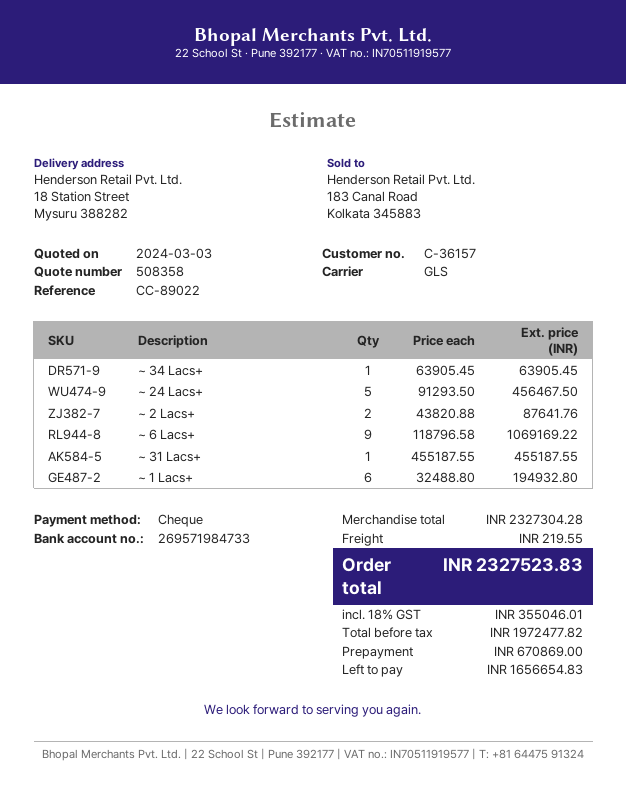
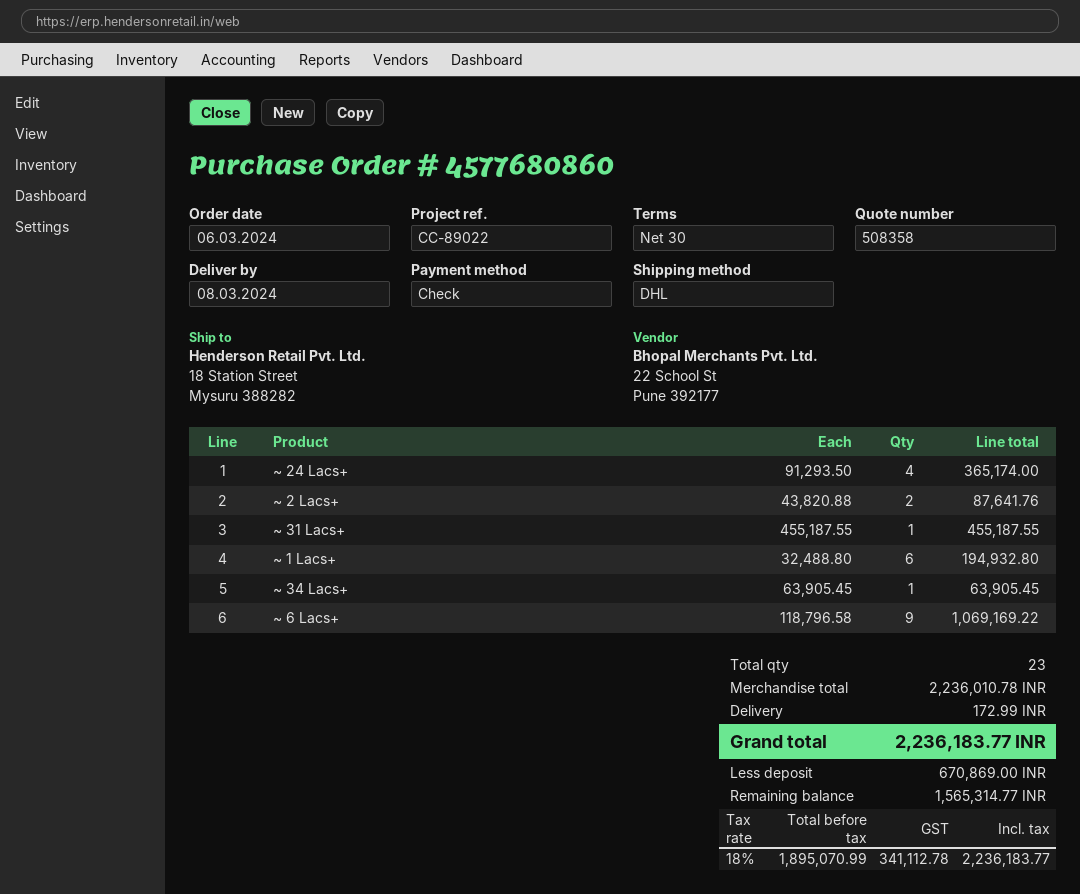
shipping method: GLS -> DHL
~ 24 Lacs+: 5 x 91293.50 = 456467.50 -> 4 x 91293.50 = 365174.00
subtotal: 2327304.28 -> 2236010.78
shipping: 219.55 -> 172.99
net: 1972477.82 -> 1895070.99
tax: 18% = 355046.01 -> 18% = 341112.78
total: 2327523.83 -> 2236183.77
balance: 1656654.83 -> 1565314.77

